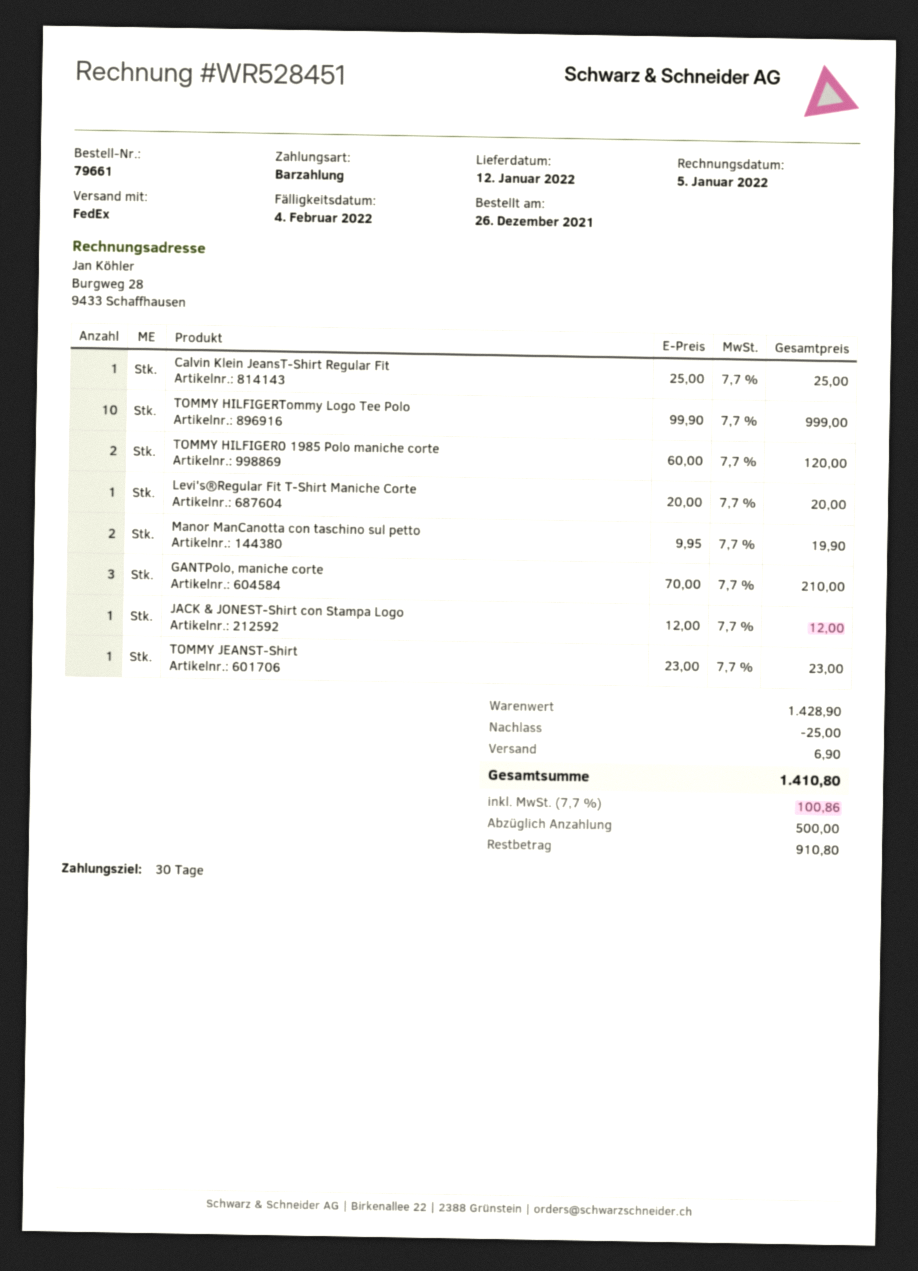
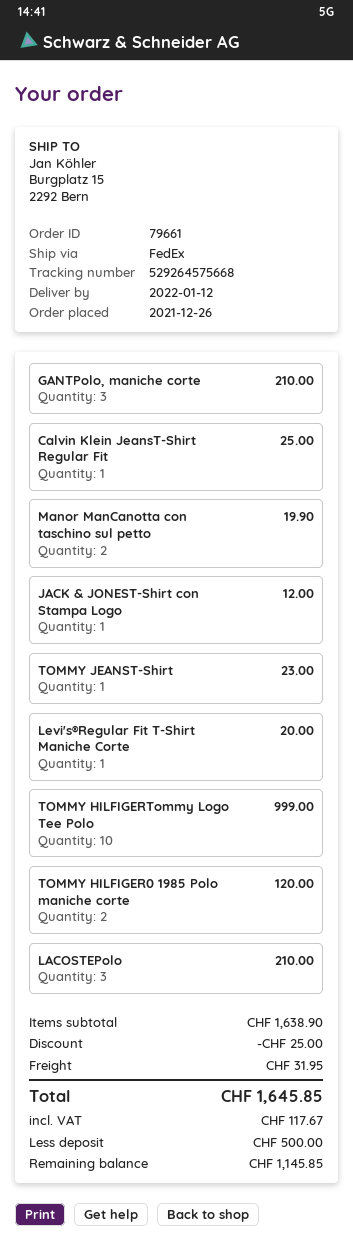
LACOSTEPolo: none -> 3 for 210.00
subtotal: 1428.90 -> 1638.90
shipping: 6.90 -> 31.95
tax: 100.86 -> 117.67
total: 1410.80 -> 1645.85
balance: 910.80 -> 1145.85

